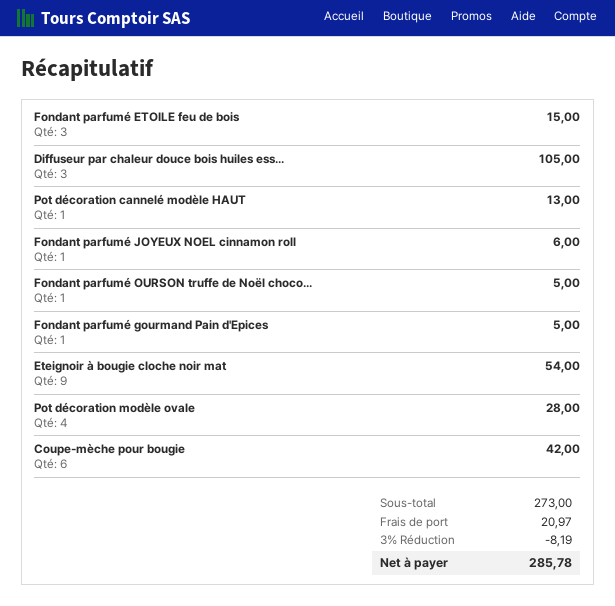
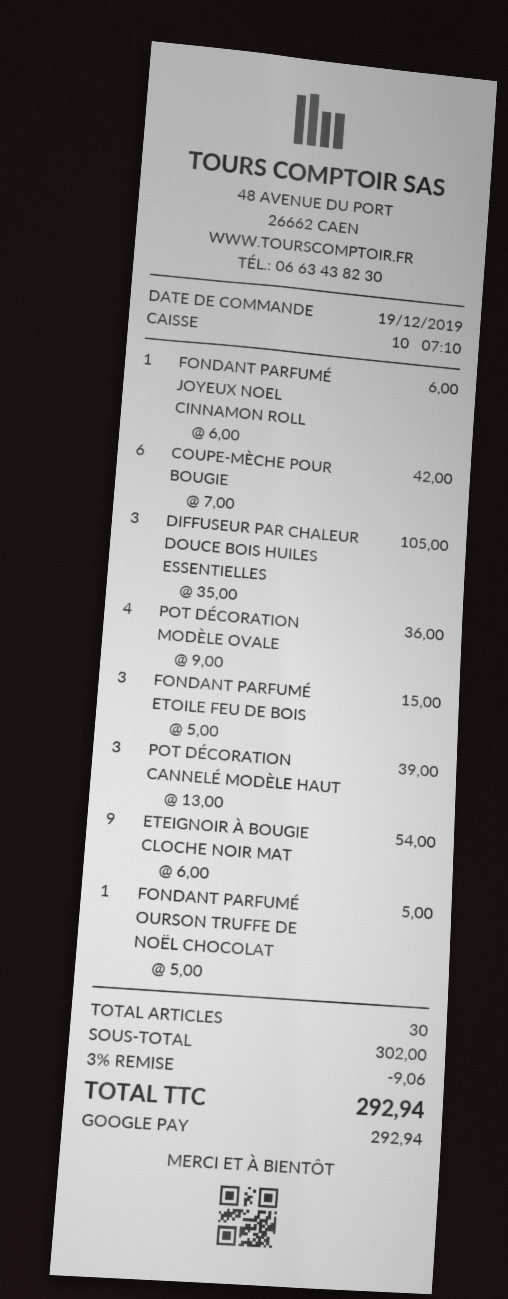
Pot décoration cannelé modèle HAUT: 1 for 13.00 -> 3 for 39.00
Fondant parfumé gourmand Pain d'Epices: 1 for 5.00 -> none
Pot décoration modèle ovale: 4 for 28.00 -> 4 for 36.00
subtotal: 273.00 -> 302.00
discount: 3% = 8.19 -> 3% = 9.06
shipping: 20.97 -> none
total: 285.78 -> 292.94

